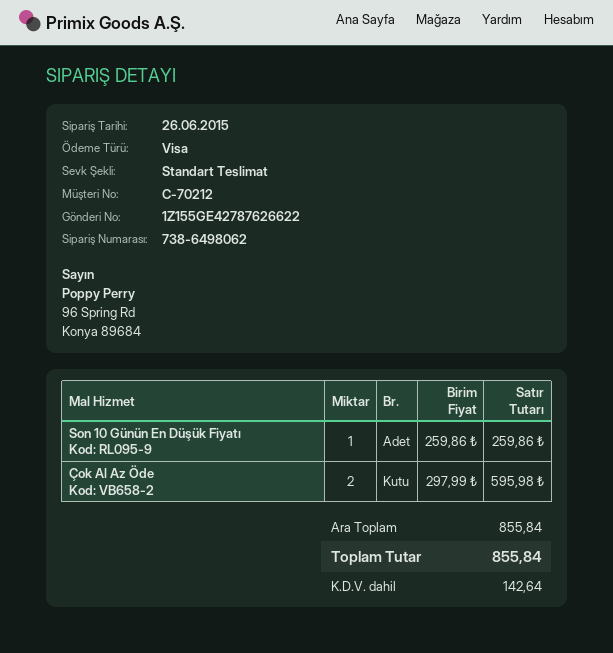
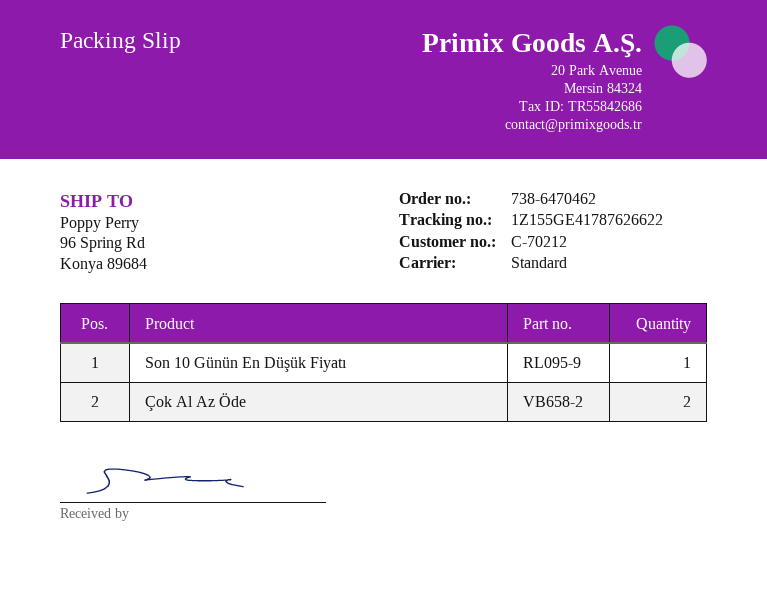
order number: 738-6498062 -> 738-6470462
tracking number: 1Z155GE42787626622 -> 1Z155GE41787626622

